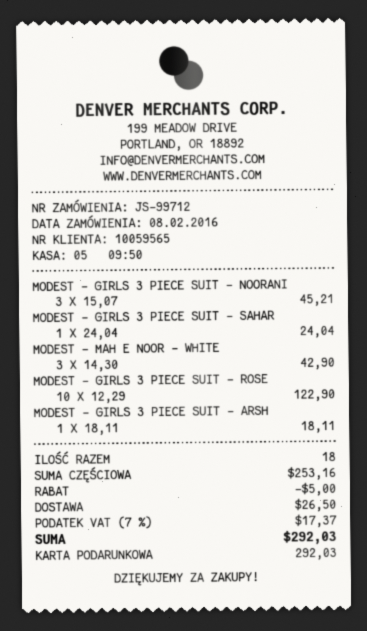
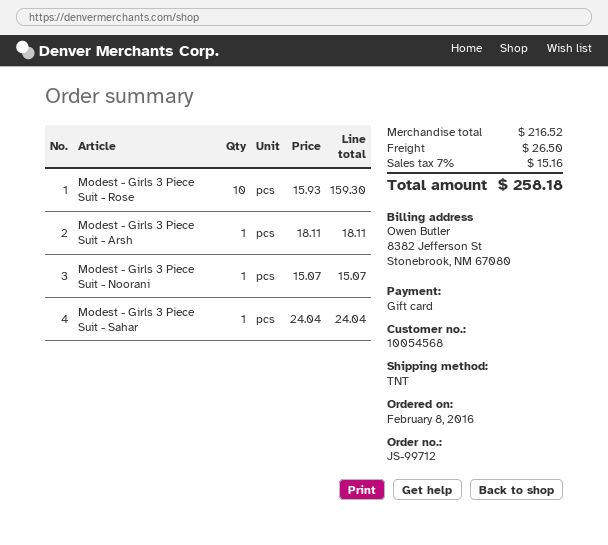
customer number: 10059565 -> 10054568
MODEST - GIRLS 3 PIECE SUIT - NOORANI: 3 x 15.07 = 45.21 -> 1 x 15.07 = 15.07
MODEST - MAH E NOOR - WHITE: 3 x 14.30 = 42.90 -> none
MODEST - GIRLS 3 PIECE SUIT - ROSE: 10 x 12.29 = 122.90 -> 10 x 15.93 = 159.30
subtotal: 253.16 -> 216.52
discount: 5.00 -> none
tax: 7% = 17.37 -> 7% = 15.16
total: 292.03 -> 258.18

